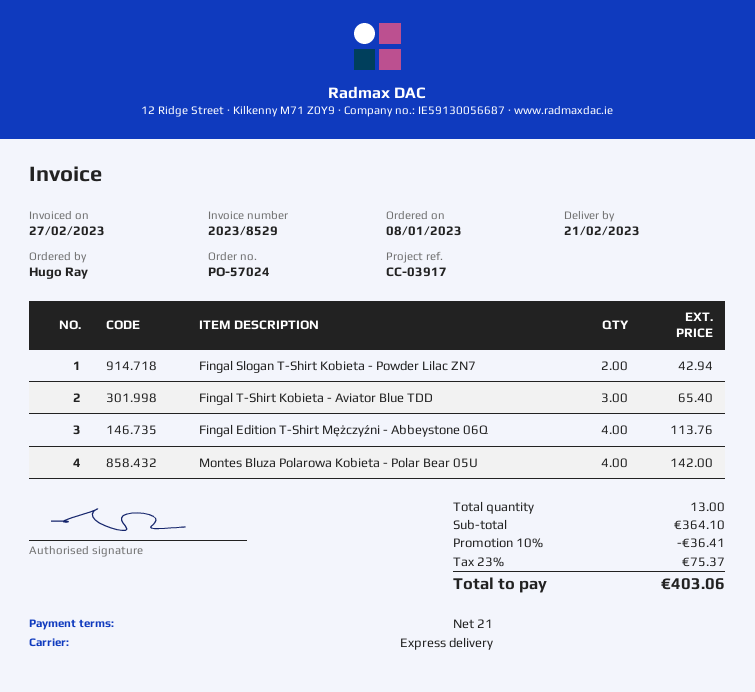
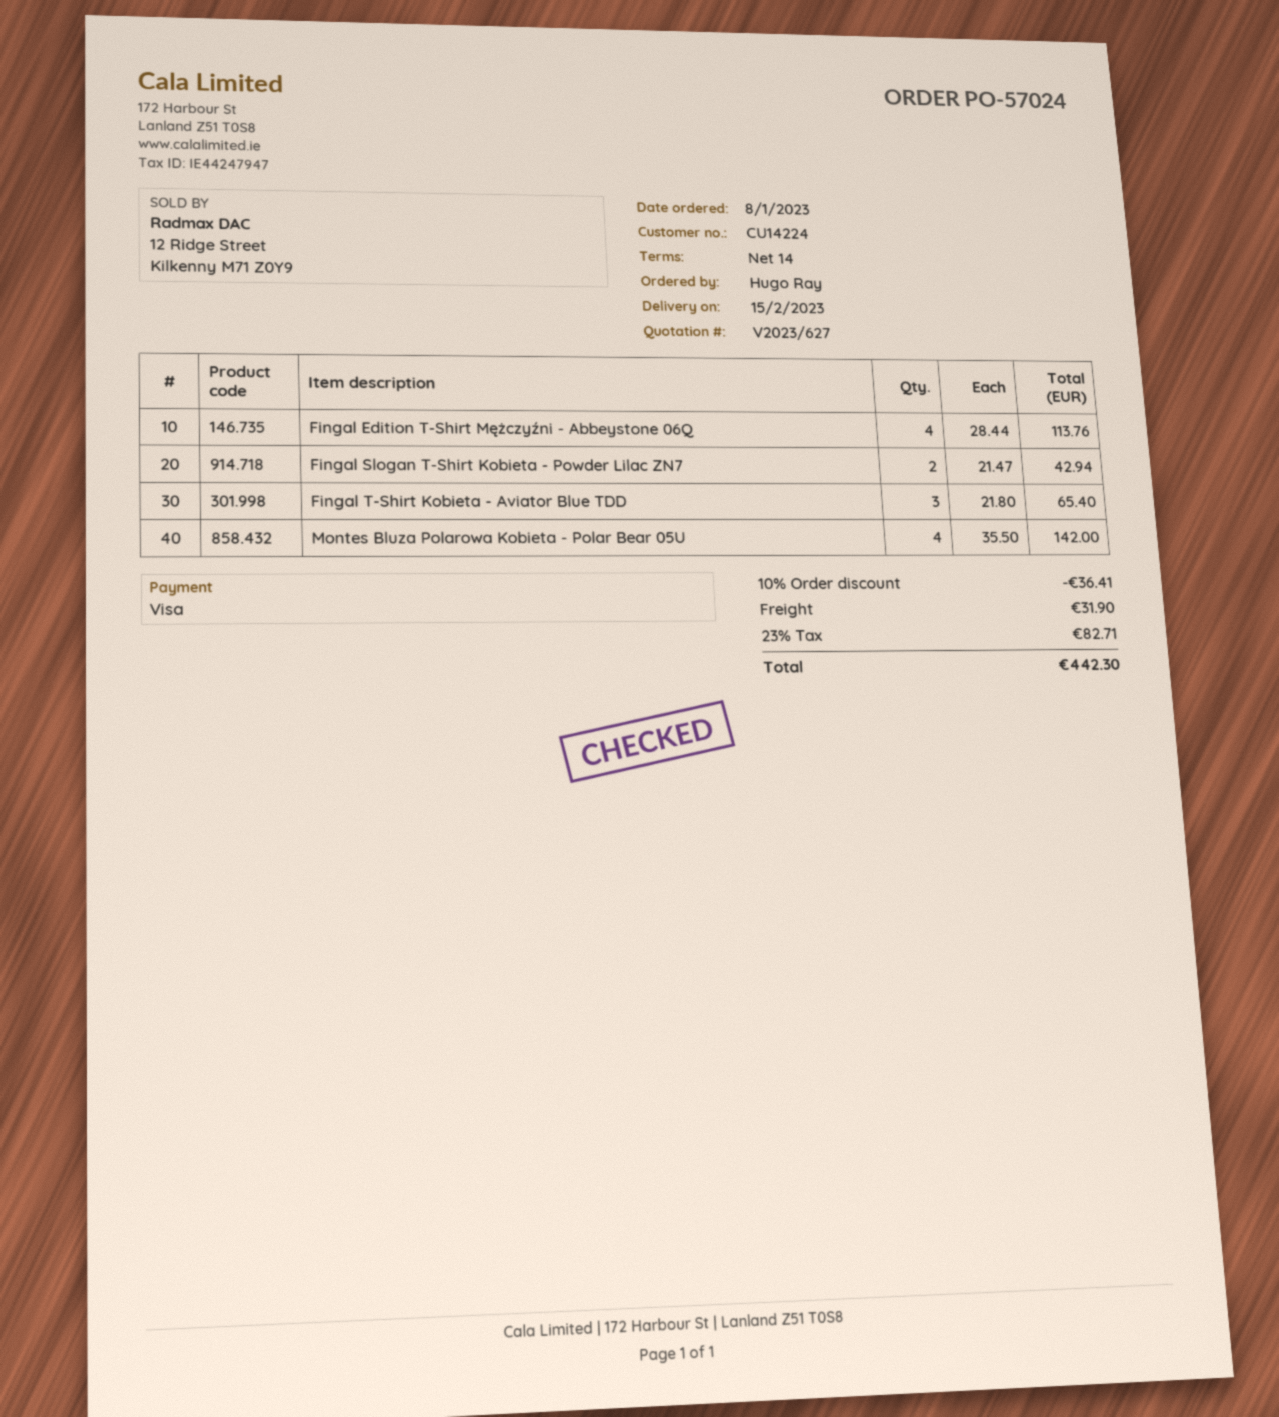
delivery date: 2023-02-21 -> 2023-02-15
payment terms: 21 days -> 14 days
shipping: none -> 31.90
tax: 23% = 75.37 -> 23% = 82.71
total: 403.06 -> 442.30

